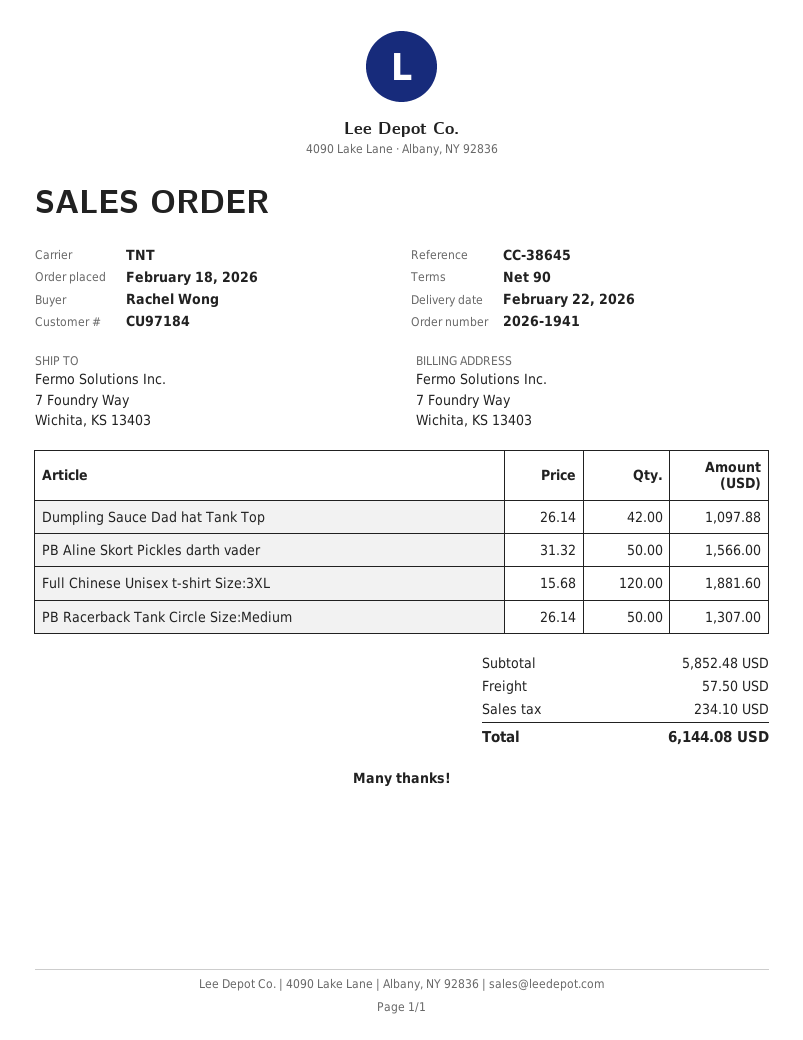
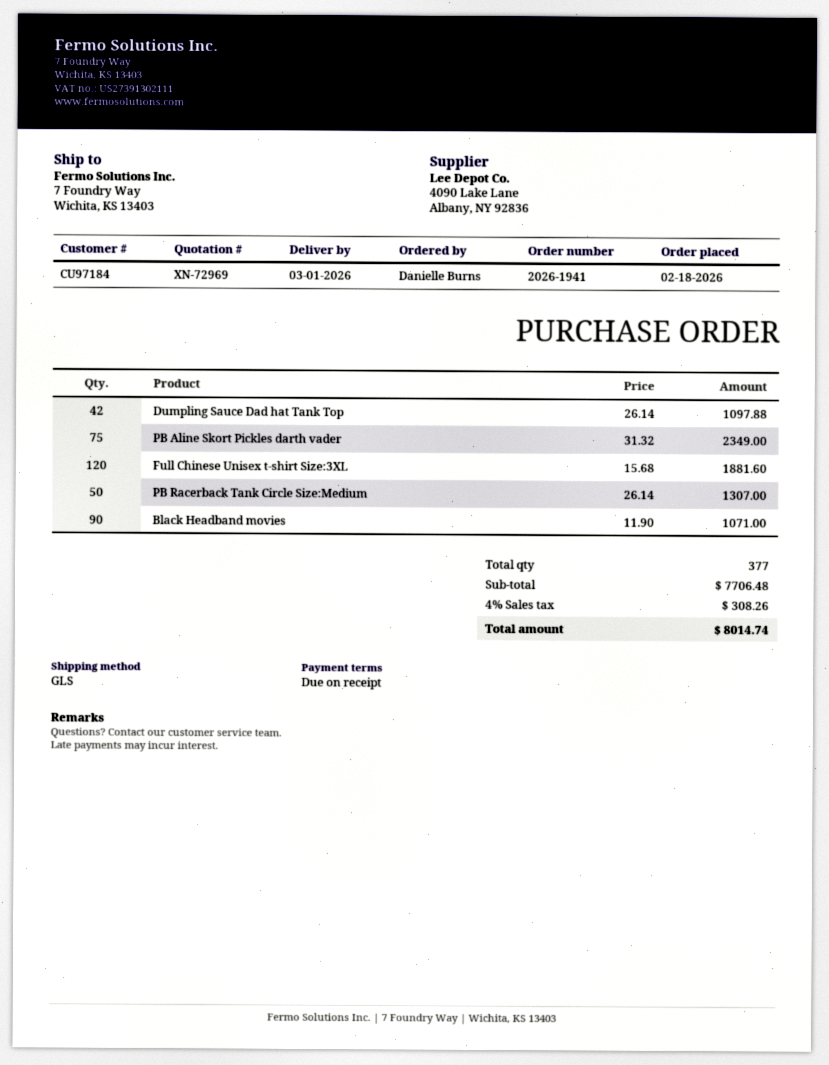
delivery date: 2026-02-22 -> 2026-03-01
payment terms: 90 days -> on receipt
ordered by: Rachel Wong -> Danielle Burns
shipping method: TNT -> GLS
PB Aline Skort Pickles darth vader: 50 x 31.32 = 1566.00 -> 75 x 31.32 = 2349.00
Black Headband movies: none -> 90 x 11.90 = 1071.00
subtotal: 5852.48 -> 7706.48
shipping: 57.50 -> none
tax: 234.10 -> 308.26
total: 6144.08 -> 8014.74

